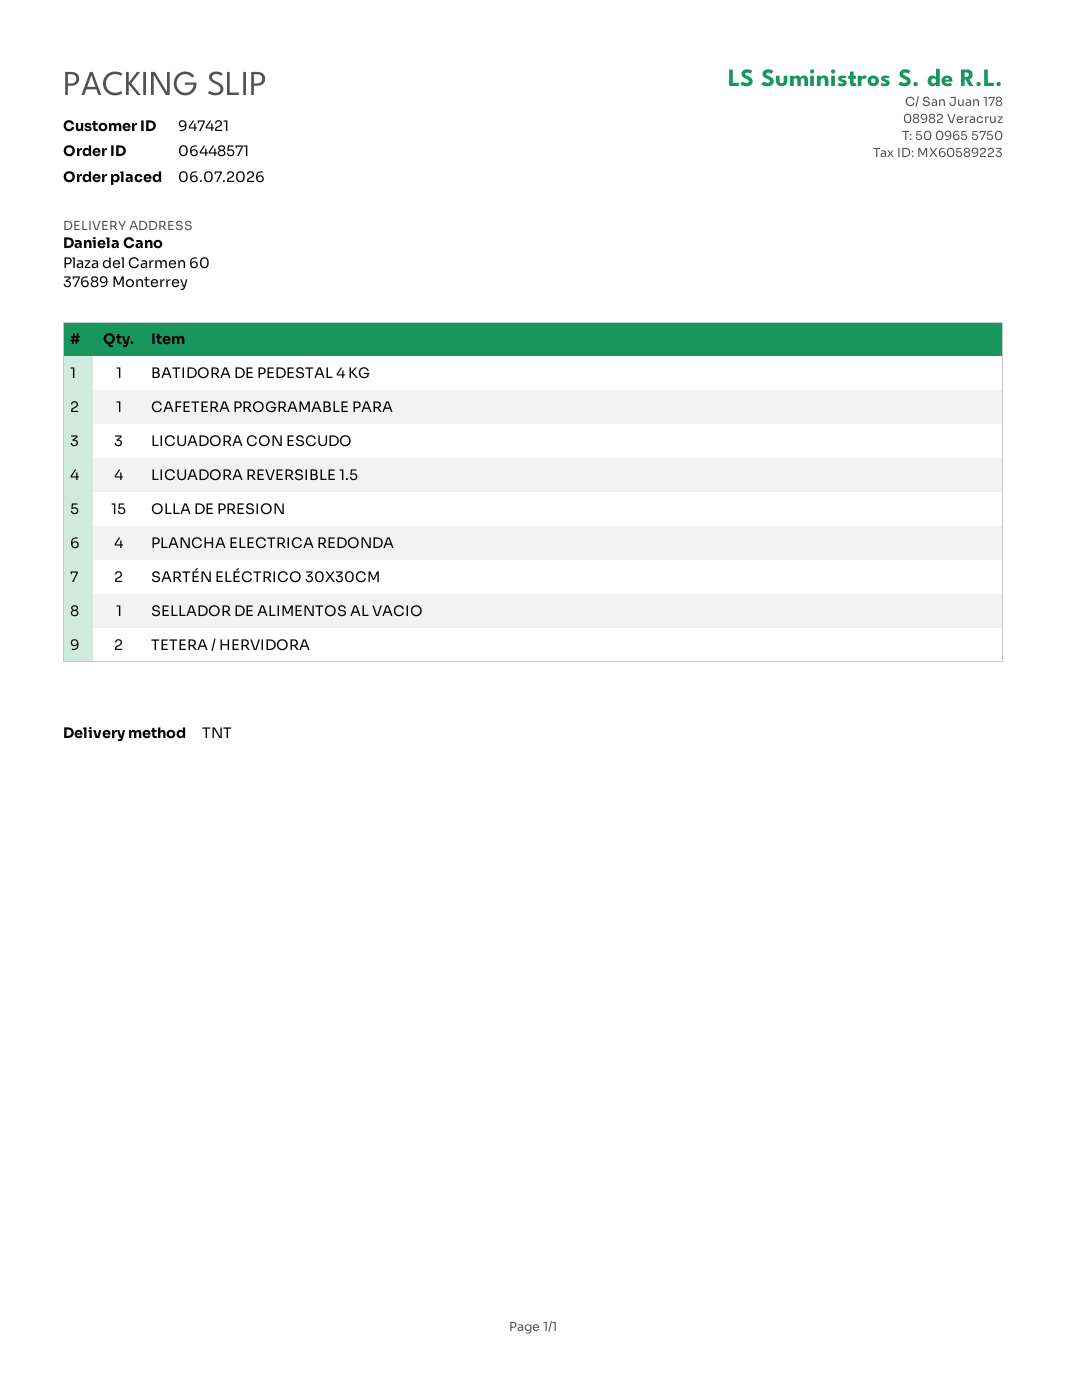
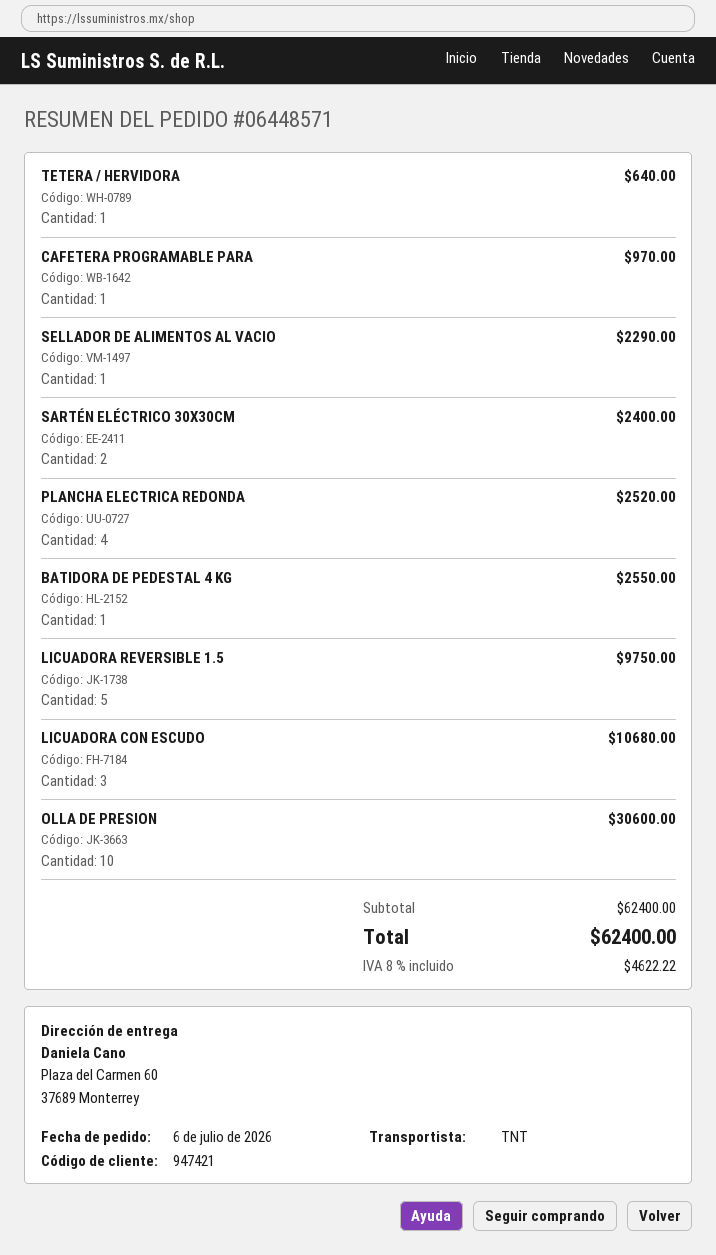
LICUADORA REVERSIBLE 1.5: 4 -> 5
OLLA DE PRESION: 15 -> 10
TETERA / HERVIDORA: 2 -> 1

